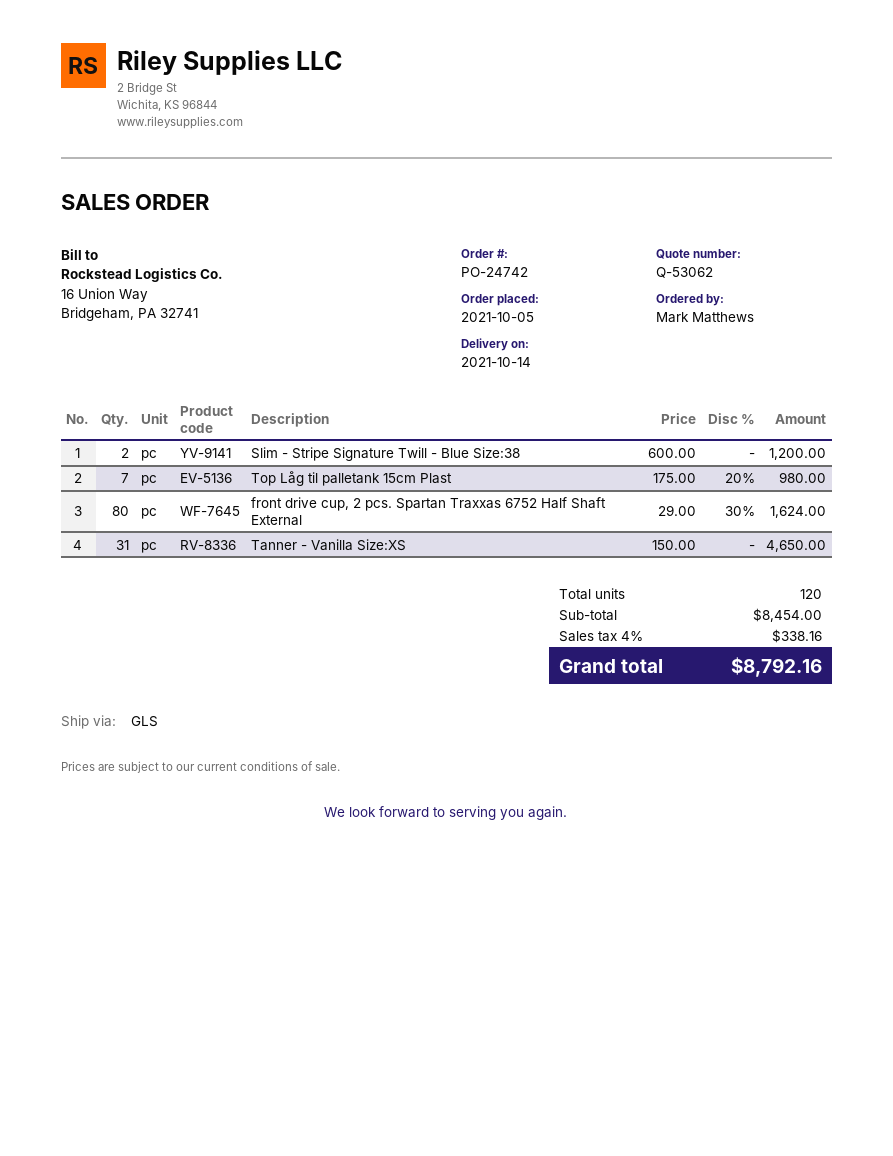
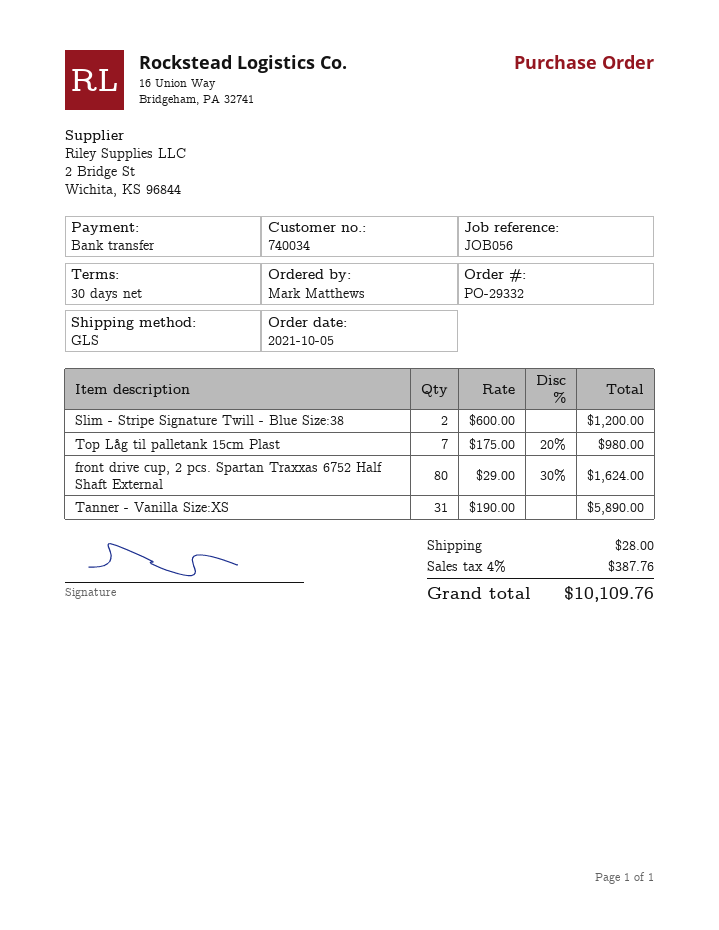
order number: PO-24742 -> PO-29332
Tanner - Vanilla Size:XS: 31 x 150.00 = 4650.00 -> 31 x 190.00 = 5890.00
shipping: none -> 28.00
tax: 4% = 338.16 -> 4% = 387.76
total: 8792.16 -> 10109.76

